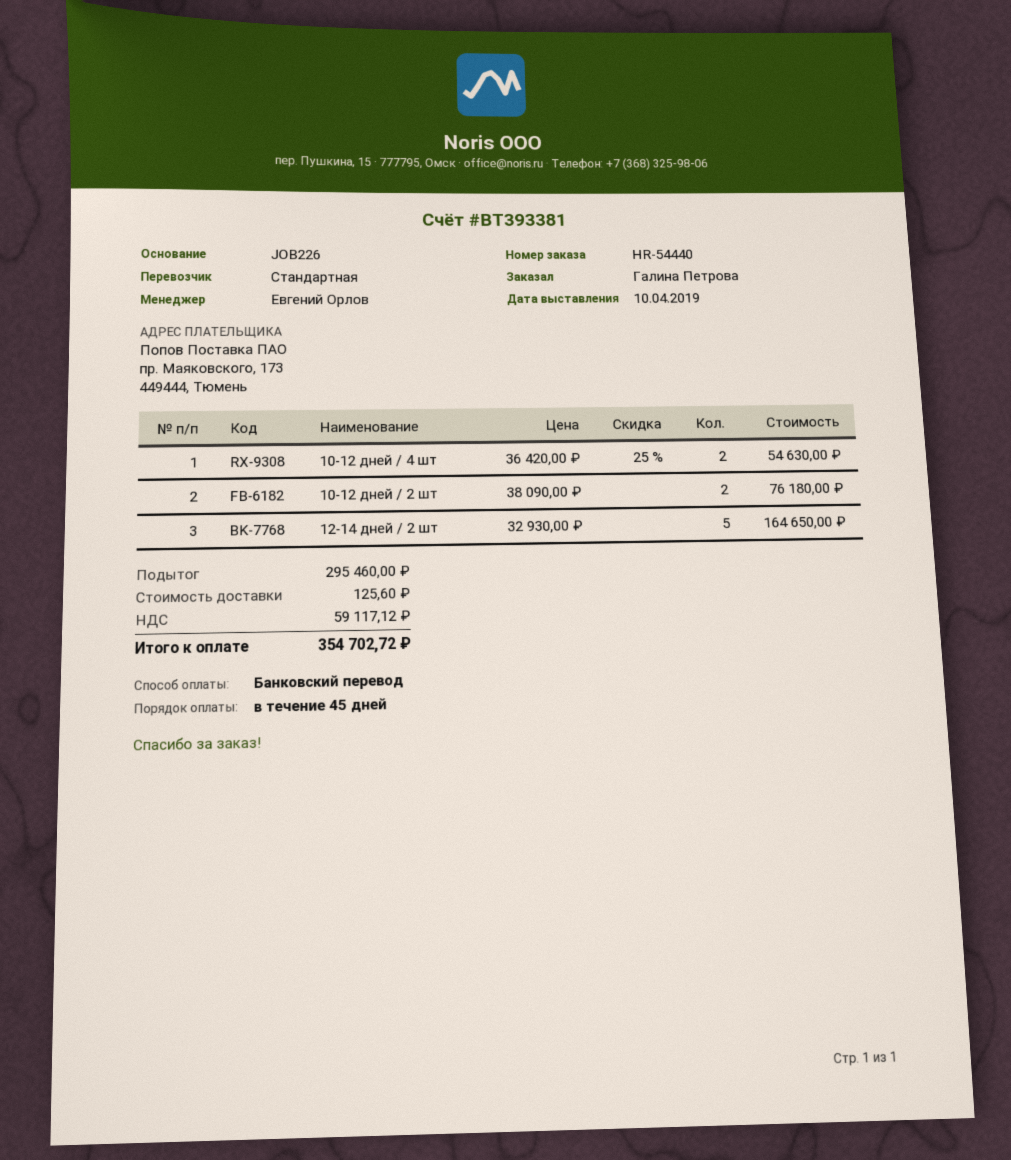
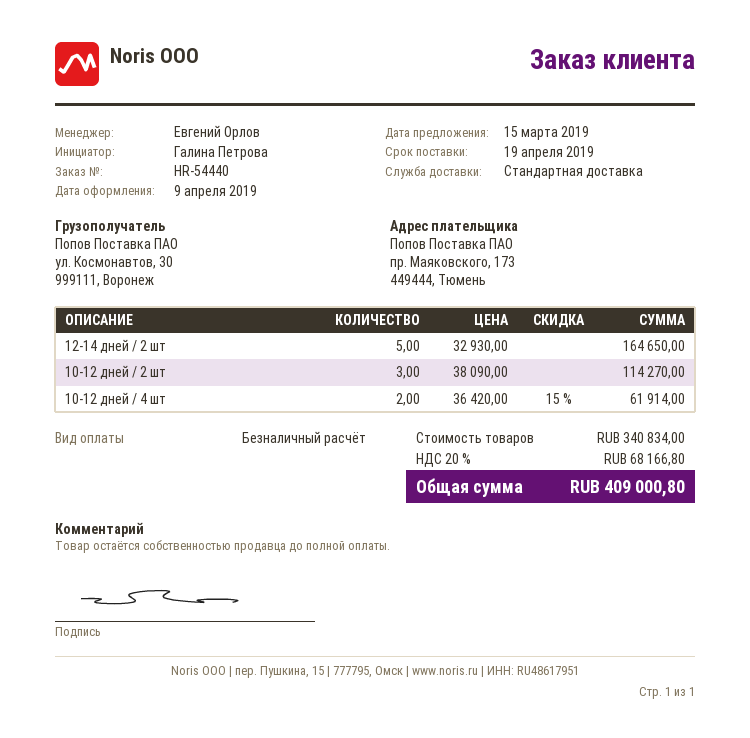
10-12 дней / 4 шт: 2 x 36420.00 - 25% = 54630.00 -> 2 x 36420.00 - 15% = 61914.00
10-12 дней / 2 шт: 2 x 38090.00 = 76180.00 -> 3 x 38090.00 = 114270.00
subtotal: 295460.00 -> 340834.00
shipping: 125.60 -> none
tax: 59117.12 -> 68166.80
total: 354702.72 -> 409000.80

